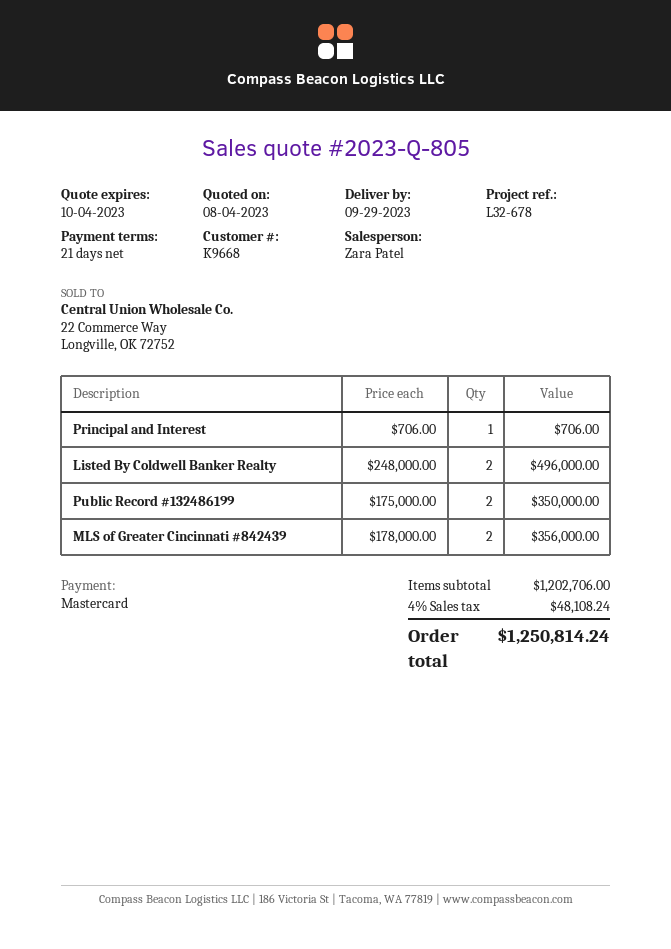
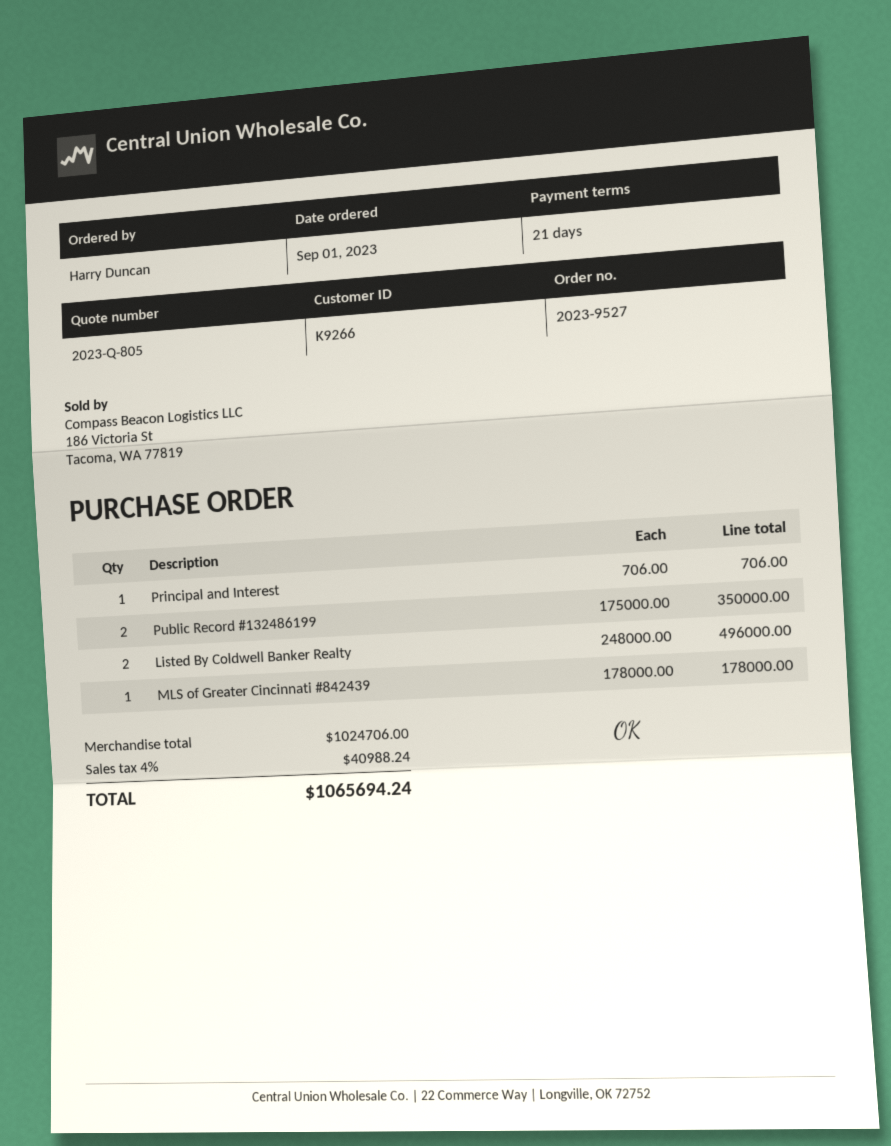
customer number: K9668 -> K9266
MLS of Greater Cincinnati #842439: 2 x 178000.00 = 356000.00 -> 1 x 178000.00 = 178000.00
subtotal: 1202706.00 -> 1024706.00
tax: 4% = 48108.24 -> 4% = 40988.24
total: 1250814.24 -> 1065694.24

